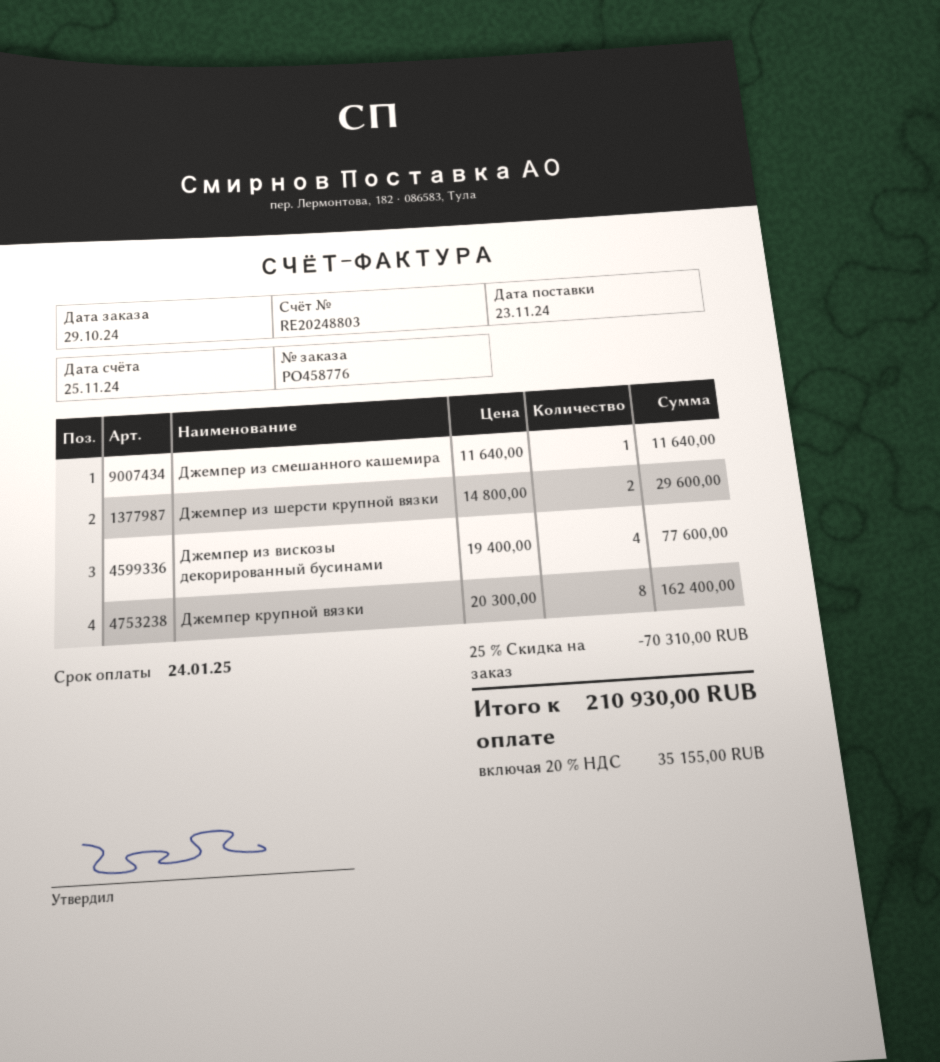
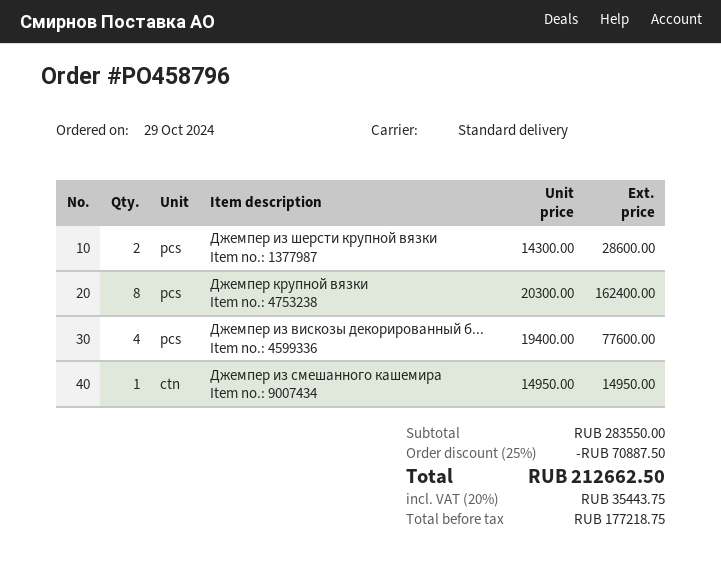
order number: PO458776 -> PO458796
Джемпер из смешанного кашемира: 1 x 11640.00 = 11640.00 -> 1 x 14950.00 = 14950.00
Джемпер из шерсти крупной вязки: 2 x 14800.00 = 29600.00 -> 2 x 14300.00 = 28600.00
discount: 25% = 70310.00 -> 25% = 70887.50
tax: 20% = 35155.00 -> 20% = 35443.75
total: 210930.00 -> 212662.50

